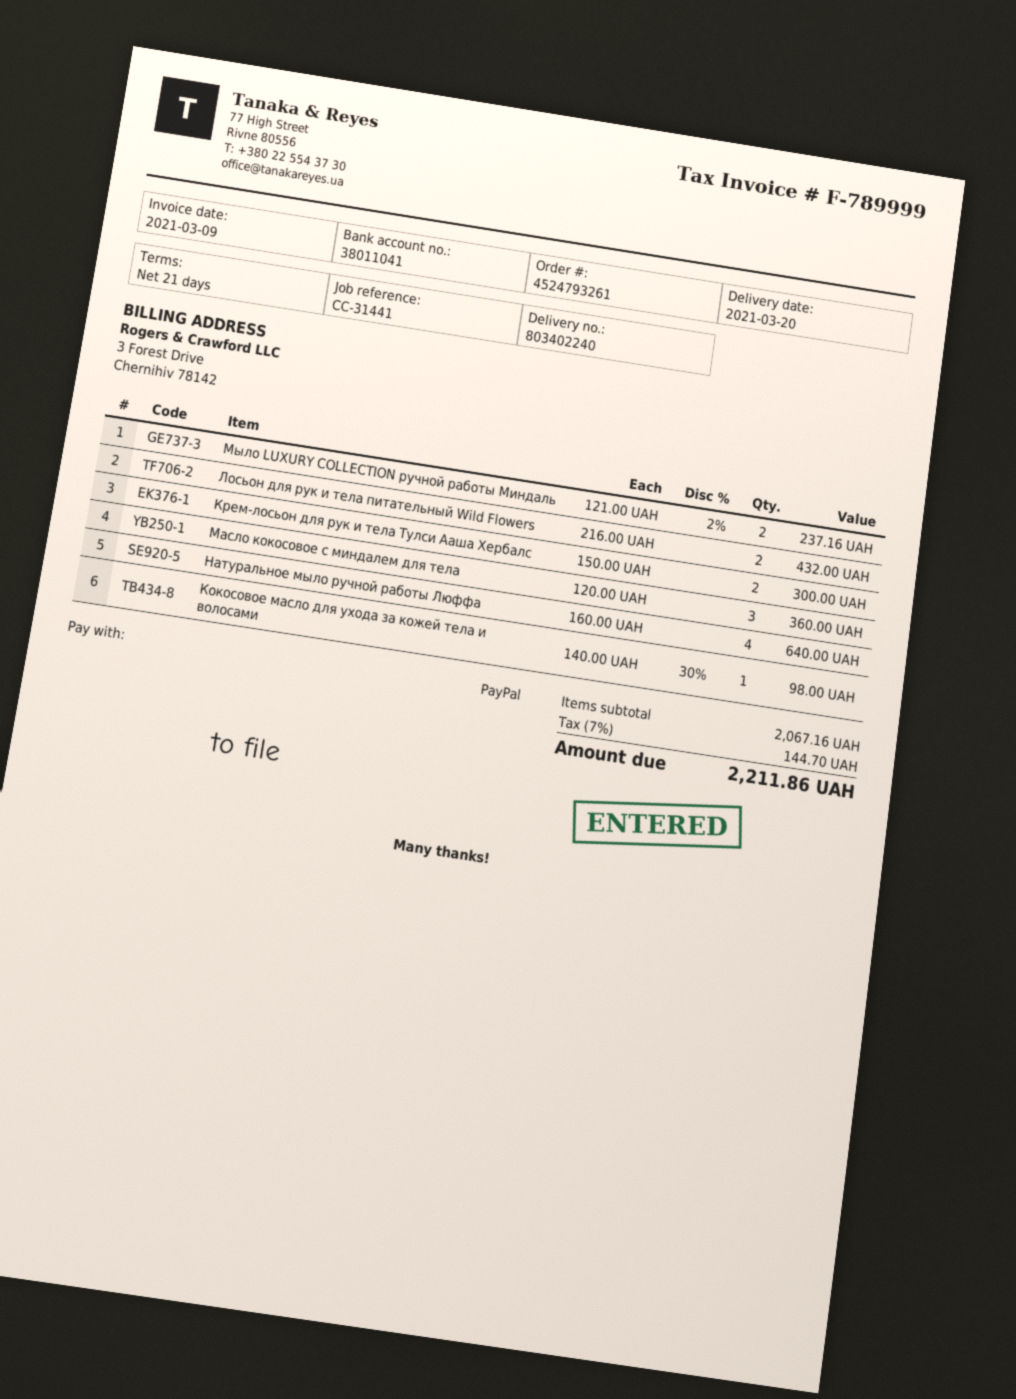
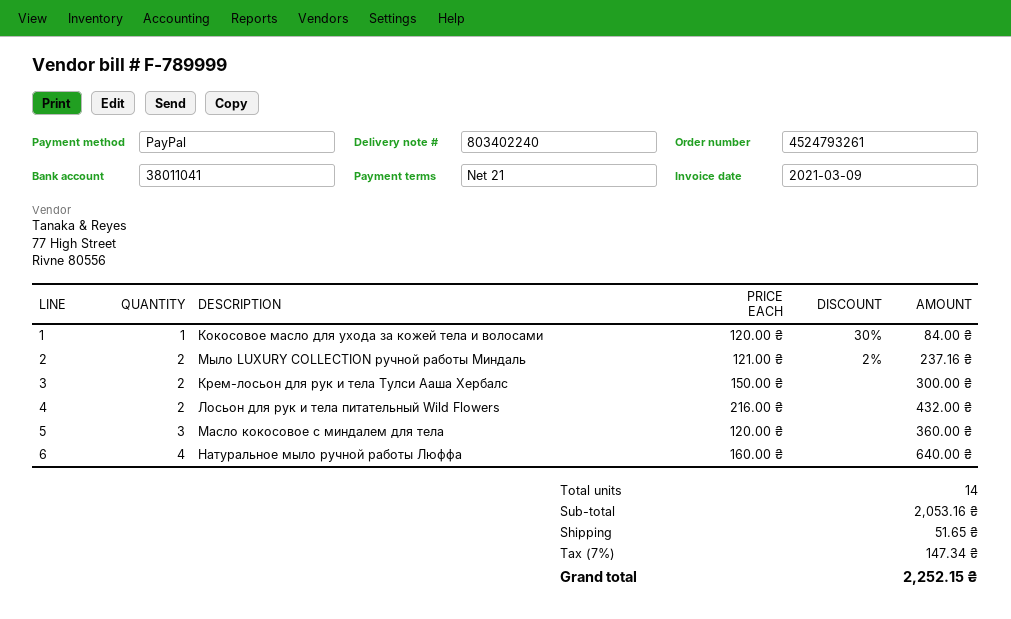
Кокосовое масло для ухода за кожей тела и волосами: 1 x 140.00 - 30% = 98.00 -> 1 x 120.00 - 30% = 84.00
subtotal: 2067.16 -> 2053.16
shipping: none -> 51.65
tax: 7% = 144.70 -> 7% = 147.34
total: 2211.86 -> 2252.15

